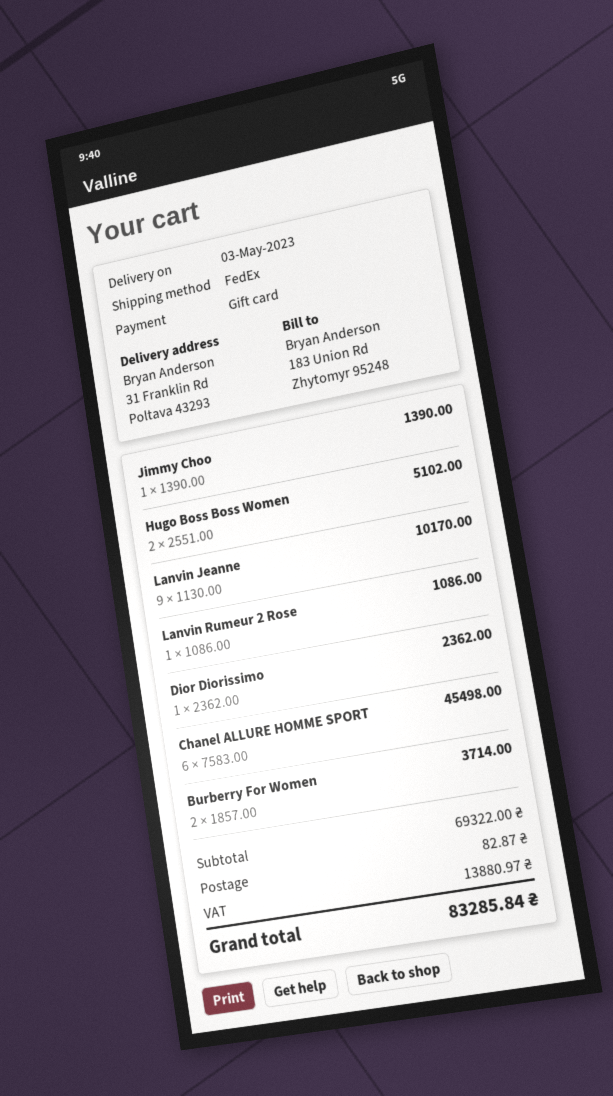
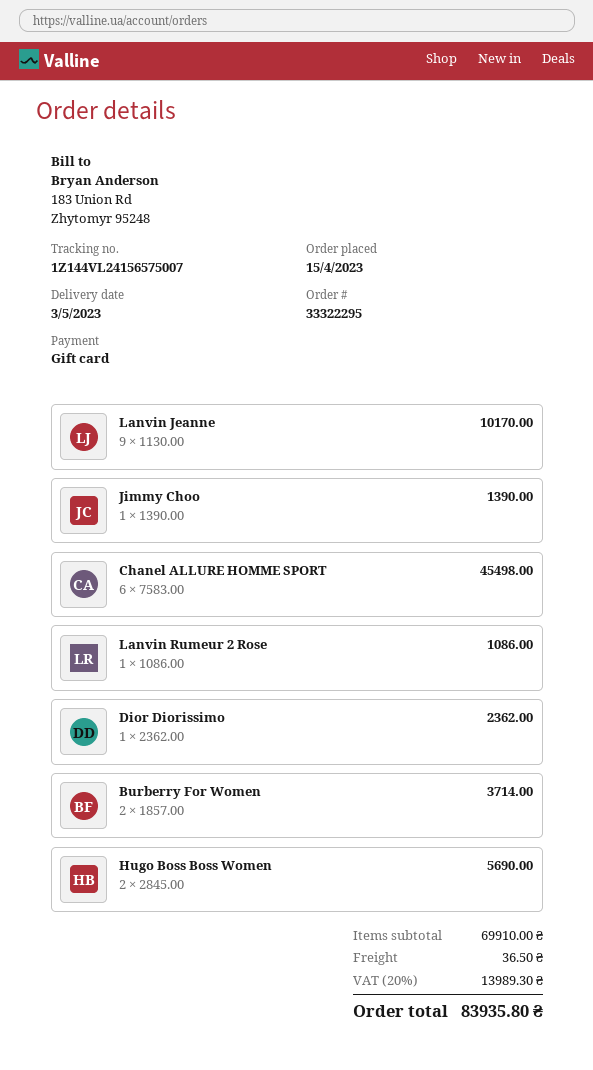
Hugo Boss Boss Women: 2 x 2551.00 = 5102.00 -> 2 x 2845.00 = 5690.00
subtotal: 69322.00 -> 69910.00
shipping: 82.87 -> 36.50
tax: 13880.97 -> 13989.30
total: 83285.84 -> 83935.80

